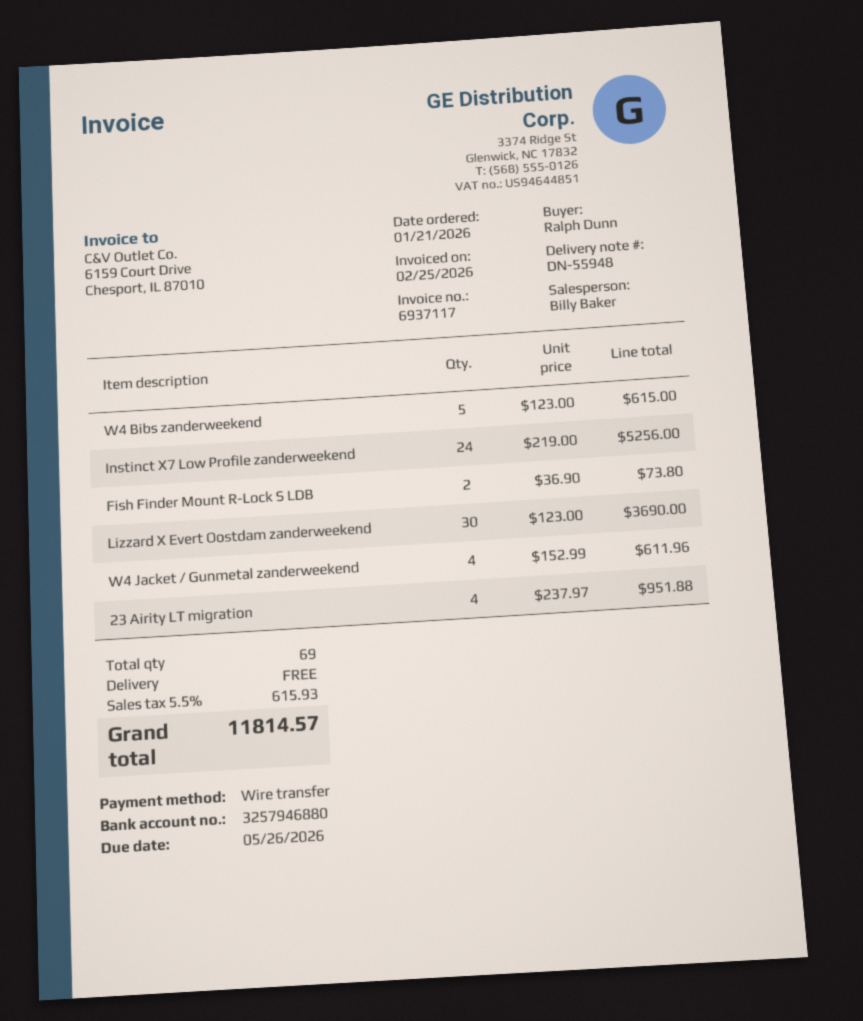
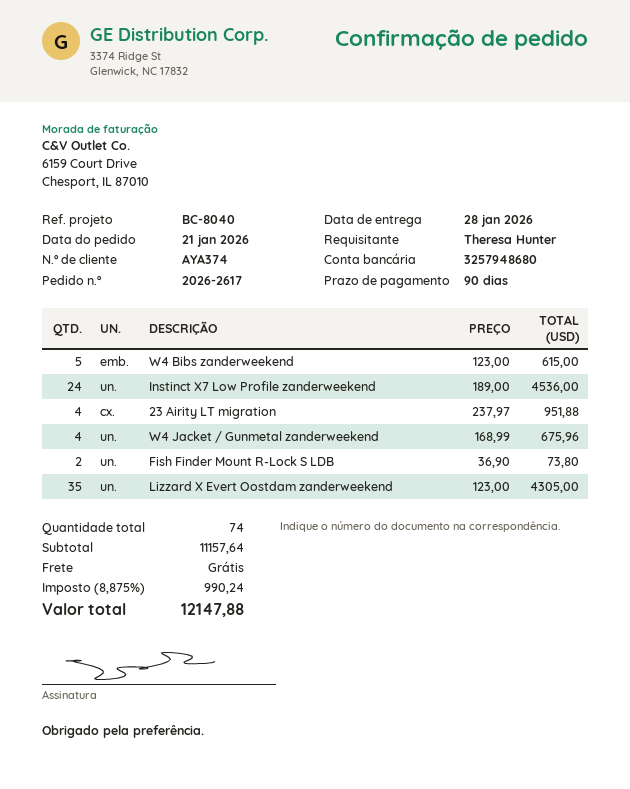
ordered by: Ralph Dunn -> Theresa Hunter
bank account: 3257946880 -> 3257948680
Instinct X7 Low Profile zanderweekend: 24 x 219.00 = 5256.00 -> 24 x 189.00 = 4536.00
Lizzard X Evert Oostdam zanderweekend: 30 x 123.00 = 3690.00 -> 35 x 123.00 = 4305.00
W4 Jacket / Gunmetal zanderweekend: 4 x 152.99 = 611.96 -> 4 x 168.99 = 675.96
total quantity: 69 -> 74
tax: 5.5% = 615.93 -> 8.875% = 990.24
total: 11814.57 -> 12147.88

